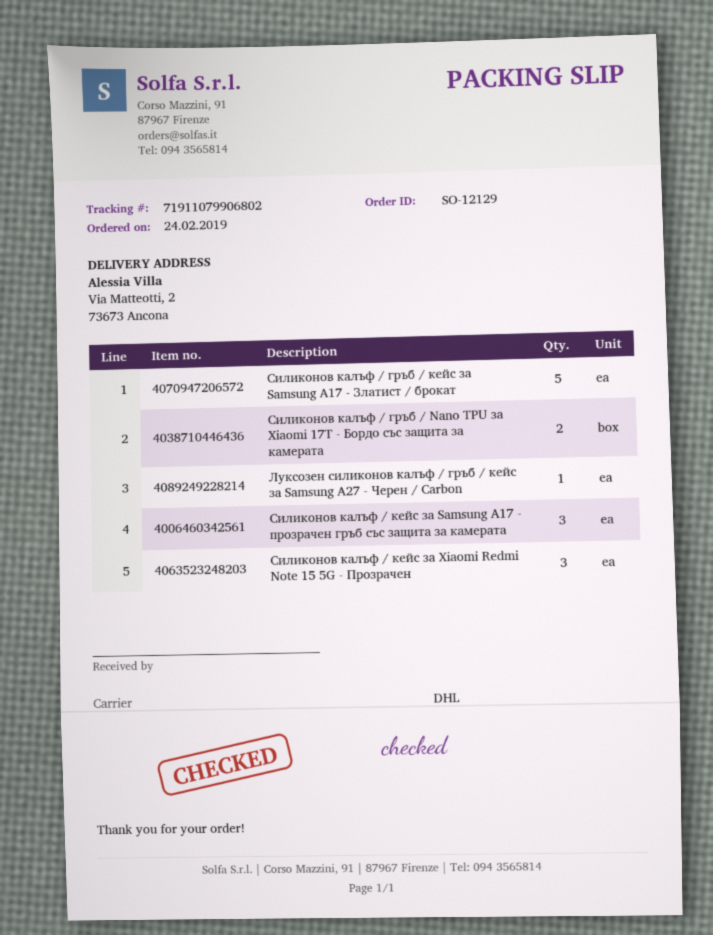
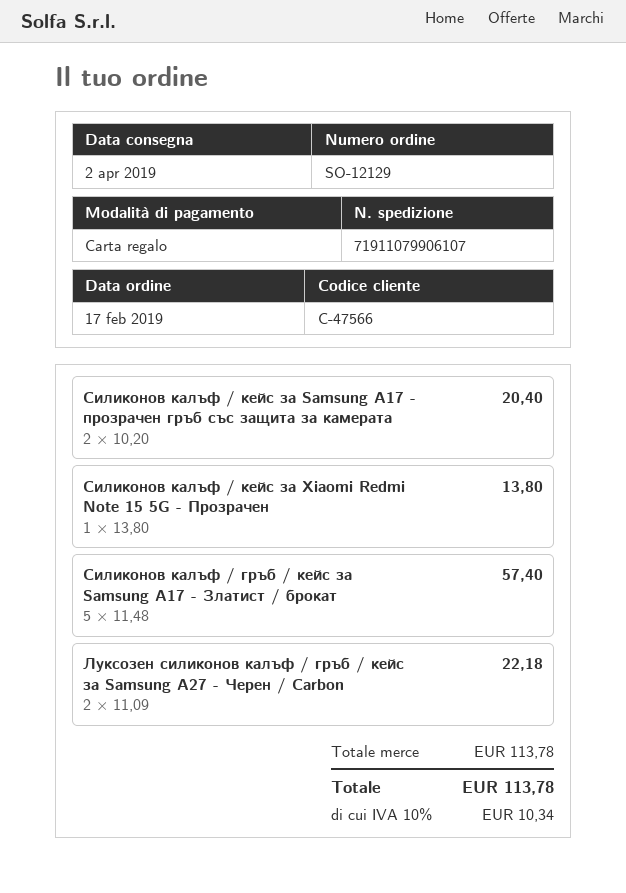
order date: 2019-02-24 -> 2019-02-17
tracking number: 71911079906802 -> 71911079906107
Силиконов калъф / гръб / Nano TPU за Xiaomi 17T - Бордо със защита за камерата: 2 -> none
Луксозен силиконов калъф / гръб / кейс за Samsung A27 - Черен / Carbon: 1 -> 2
Силиконов калъф / кейс за Samsung A17 - прозрачен гръб със защита за камерата: 3 -> 2
Силиконов калъф / кейс за Xiaomi Redmi Note 15 5G - Прозрачен: 3 -> 1

